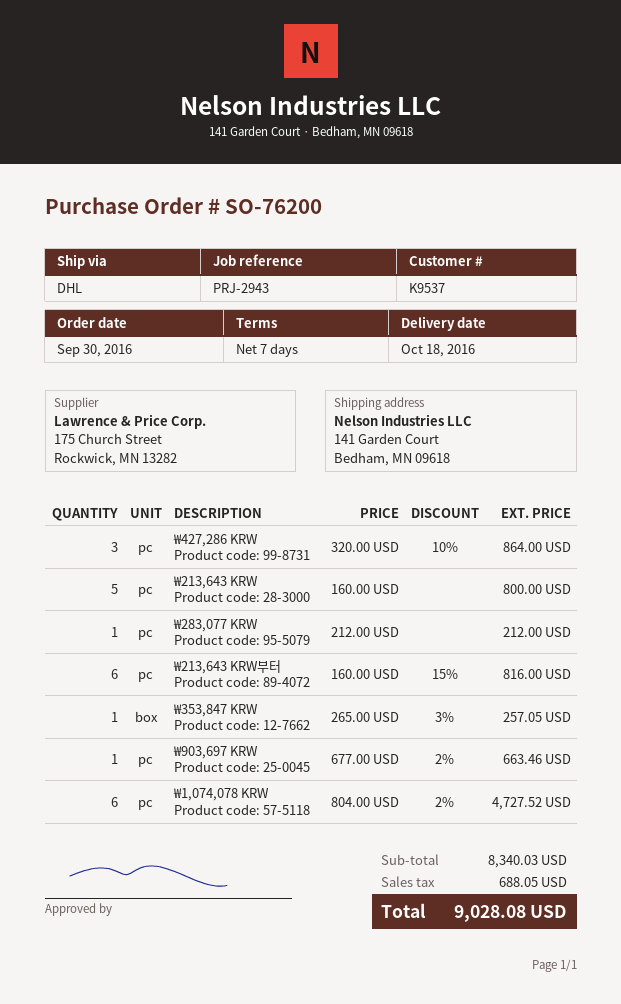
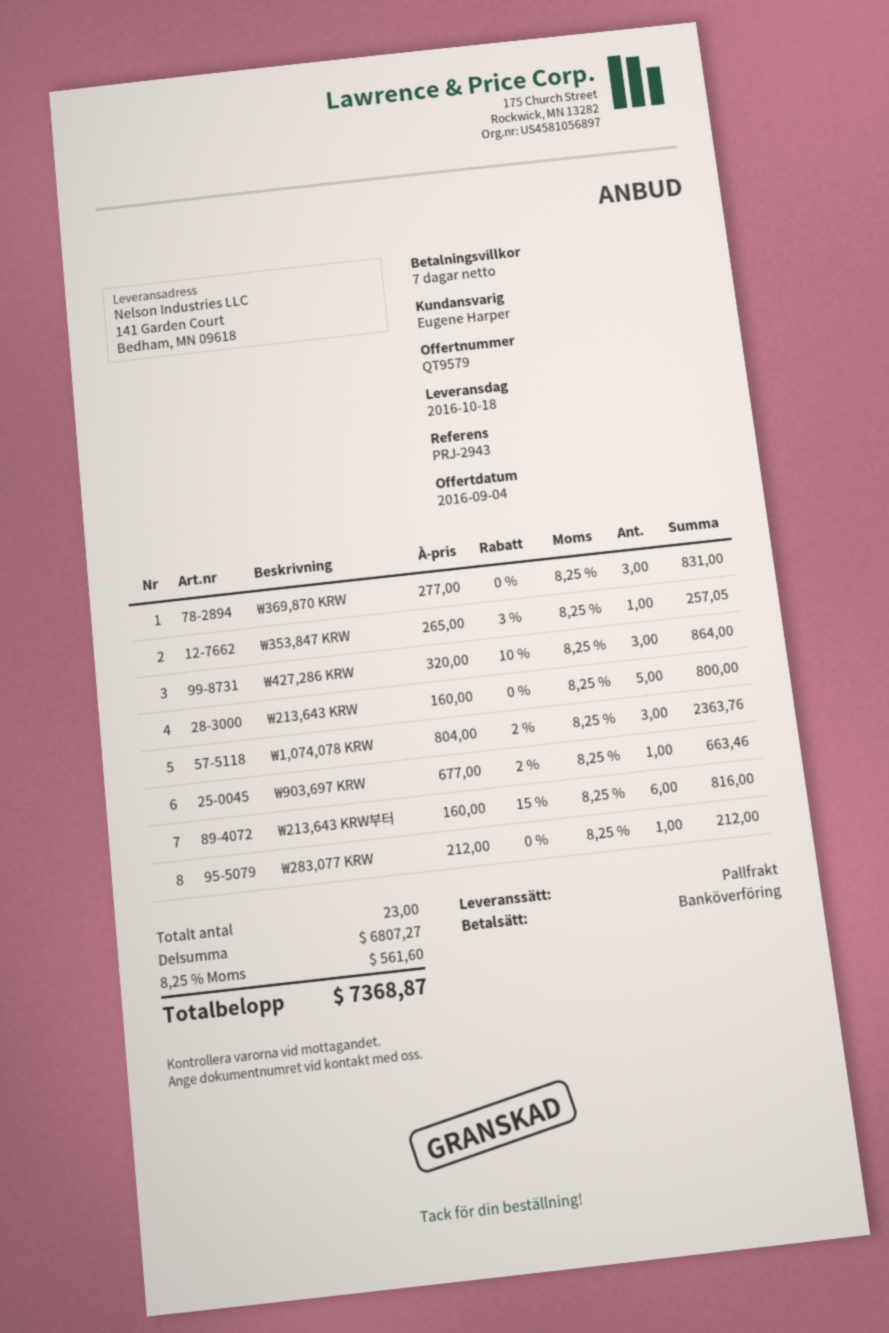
shipping method: DHL -> pallet freight
₩1,074,078 KRW: 6 x 804.00 - 2% = 4727.52 -> 3 x 804.00 - 2% = 2363.76
₩369,870 KRW: none -> 3 x 277.00 = 831.00
subtotal: 8340.03 -> 6807.27
tax: 688.05 -> 561.60
total: 9028.08 -> 7368.87

